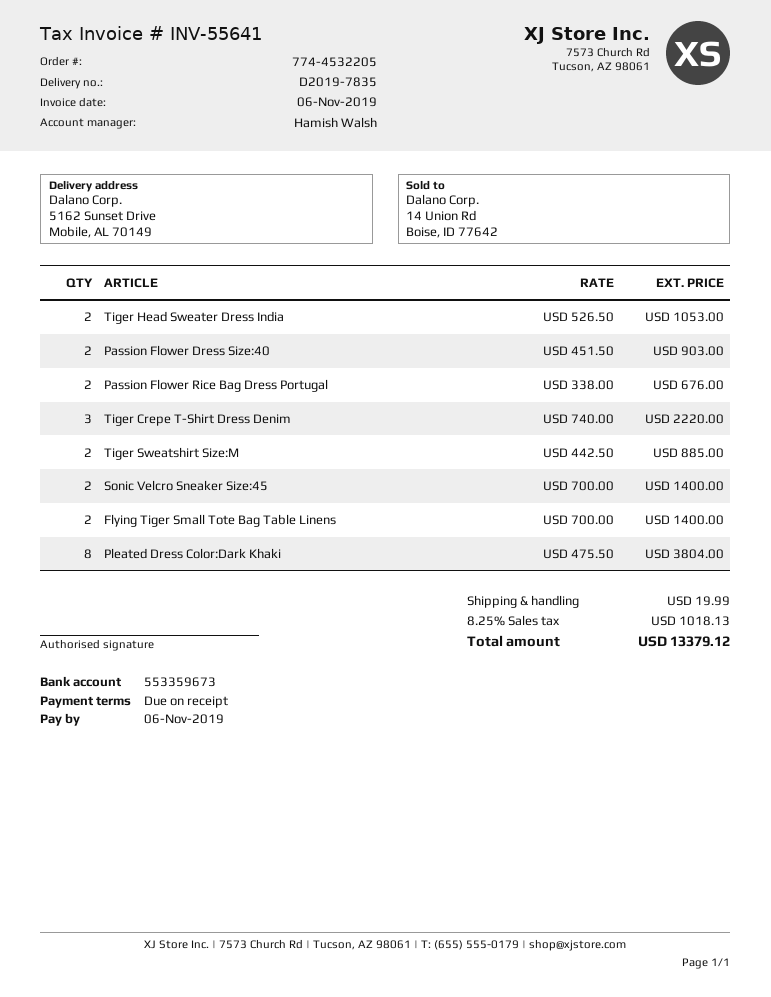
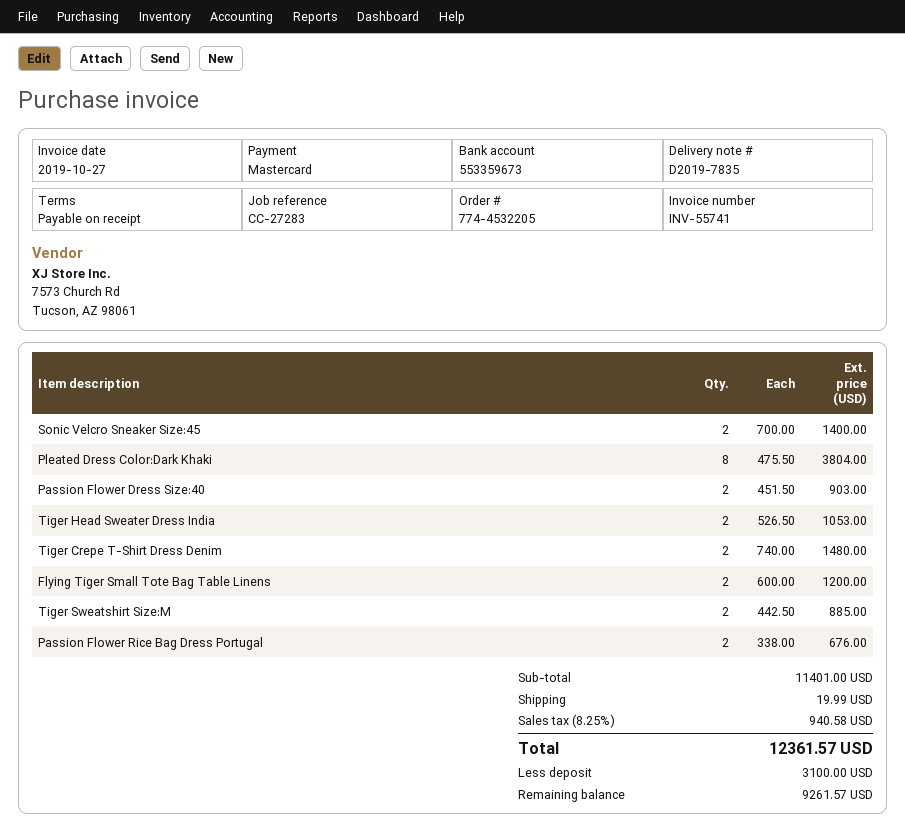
invoice number: INV-55641 -> INV-55741
invoice date: 2019-11-06 -> 2019-10-27
Tiger Crepe T-Shirt Dress Denim: 3 x 740.00 = 2220.00 -> 2 x 740.00 = 1480.00
Flying Tiger Small Tote Bag Table Linens: 2 x 700.00 = 1400.00 -> 2 x 600.00 = 1200.00
tax: 8.25% = 1018.13 -> 8.25% = 940.58
total: 13379.12 -> 12361.57

